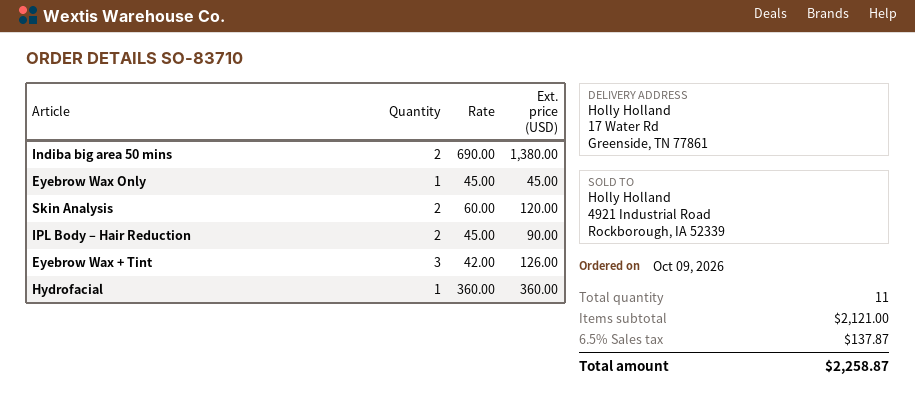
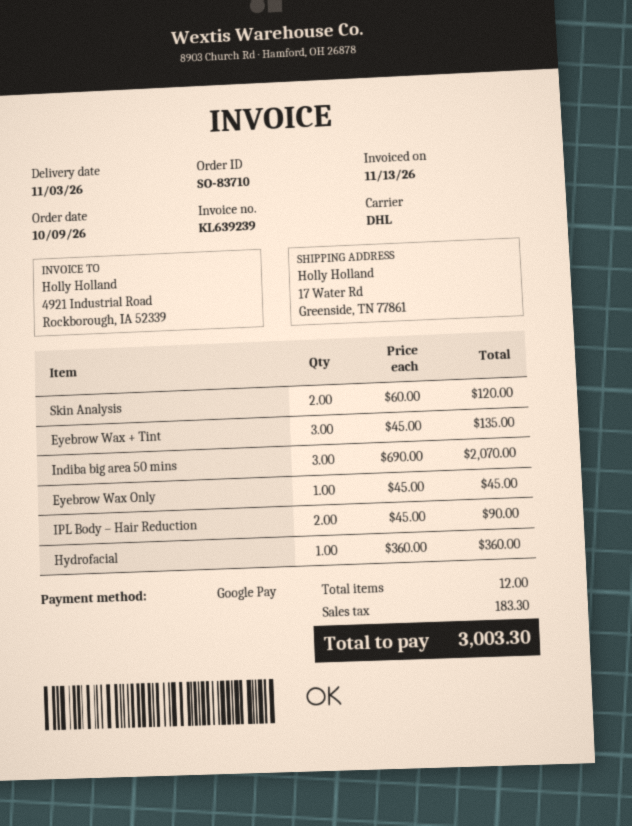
Indiba big area 50 mins: 2 x 690.00 = 1380.00 -> 3 x 690.00 = 2070.00
Eyebrow Wax + Tint: 3 x 42.00 = 126.00 -> 3 x 45.00 = 135.00
total quantity: 11 -> 12
tax: 137.87 -> 183.30
total: 2258.87 -> 3003.30

